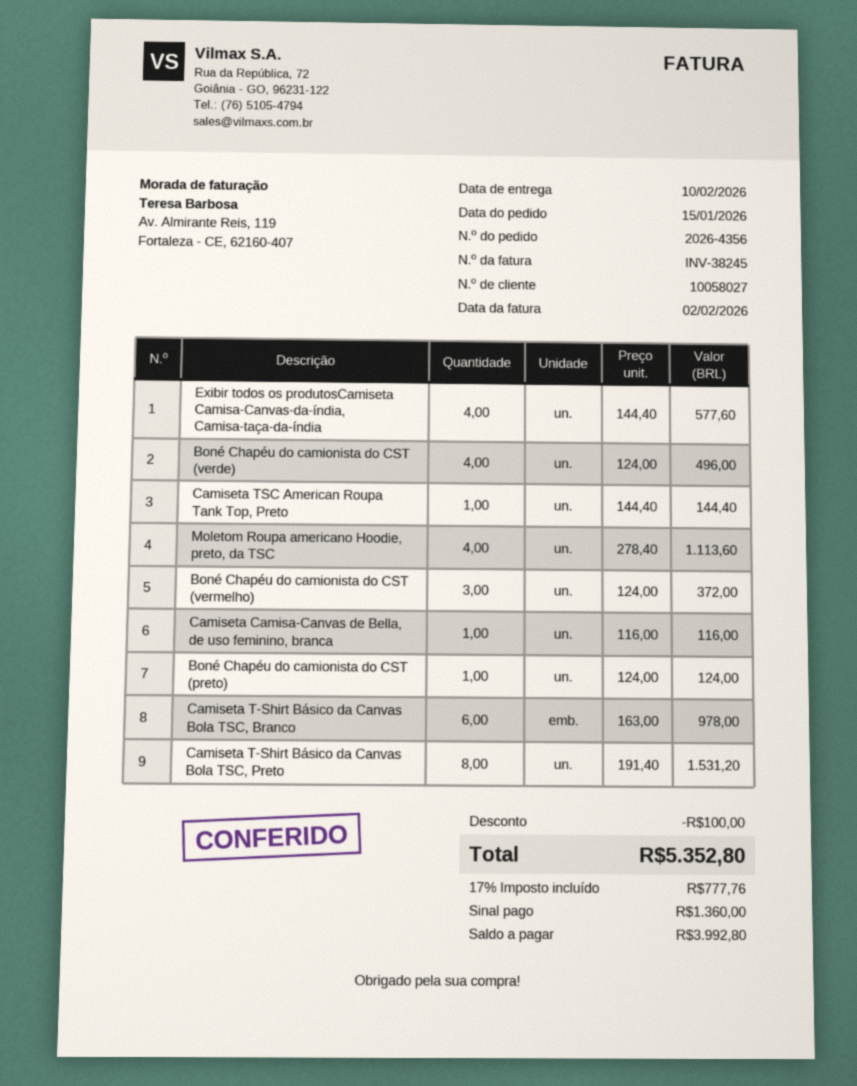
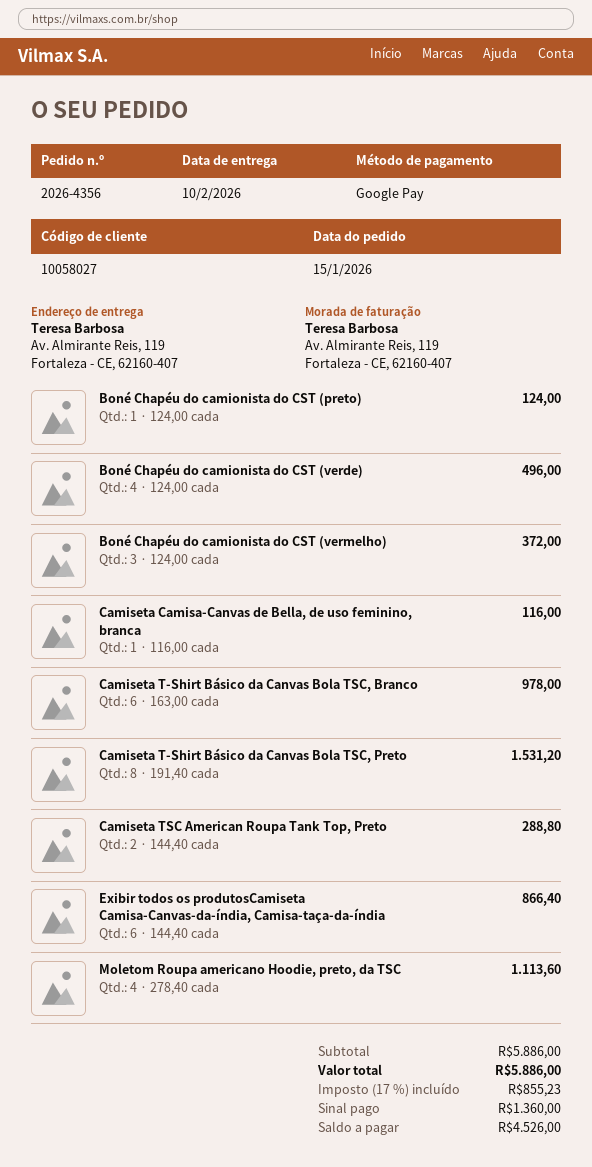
Exibir todos os produtosCamiseta Camisa-Canvas-da-índia, Camisa-taça-da-índia: 4 x 144.40 = 577.60 -> 6 x 144.40 = 866.40
Camiseta TSC American Roupa Tank Top, Preto: 1 x 144.40 = 144.40 -> 2 x 144.40 = 288.80
discount: 100.00 -> none
tax: 17% = 777.76 -> 17% = 855.23
total: 5352.80 -> 5886.00
balance: 3992.80 -> 4526.00

